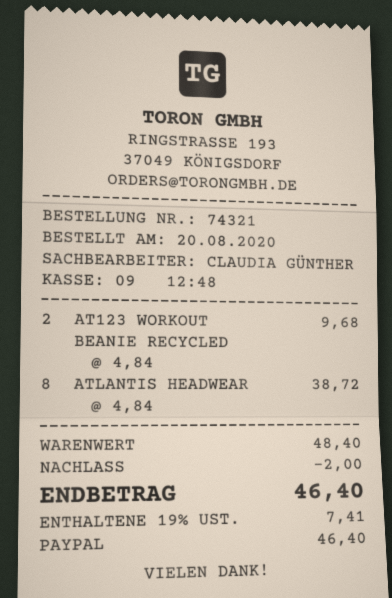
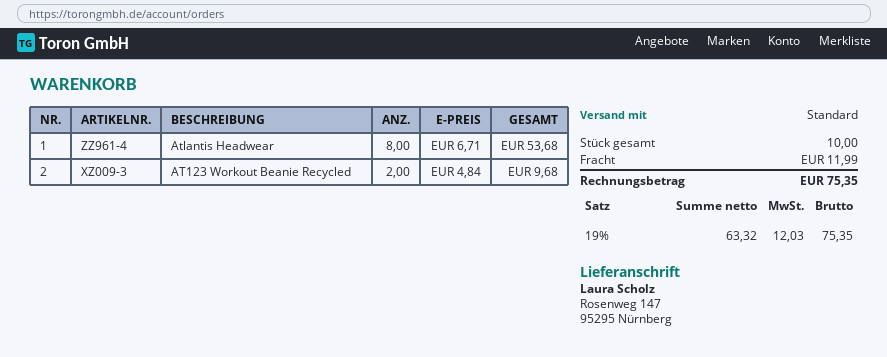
ATLANTIS HEADWEAR: 8 x 4.84 = 38.72 -> 8 x 6.71 = 53.68
discount: 2.00 -> none
shipping: none -> 11.99
tax: 19% = 7.41 -> 19% = 12.03
total: 46.40 -> 75.35

